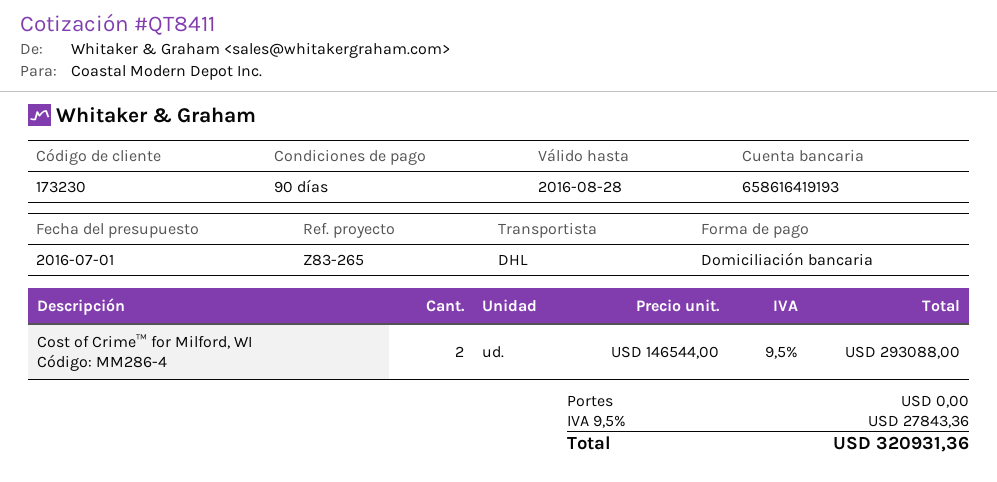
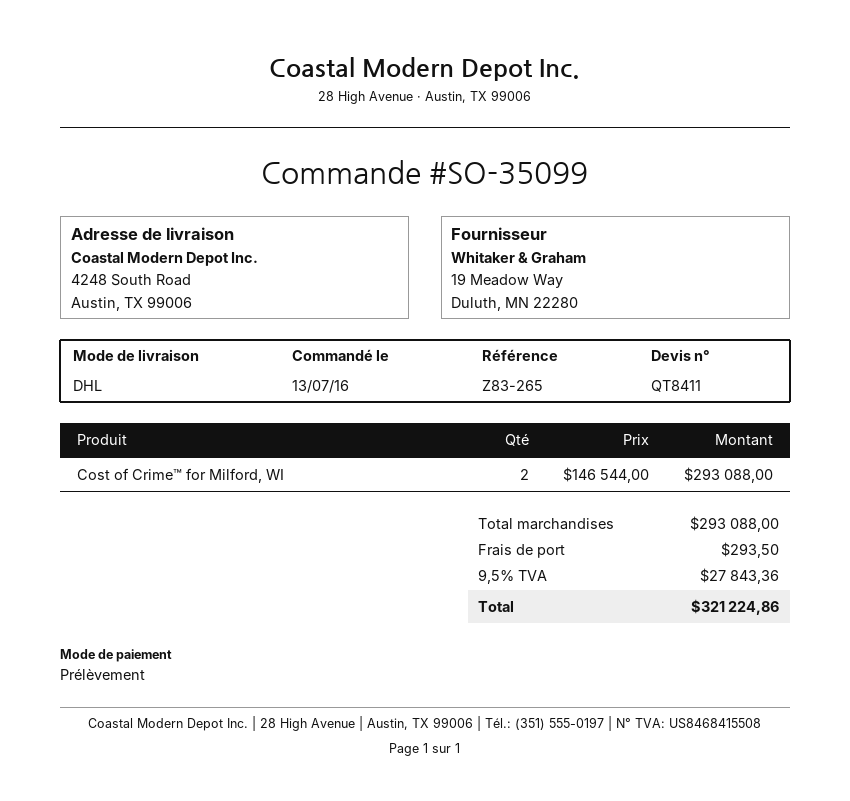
shipping: 0.00 -> 293.50
total: 320931.36 -> 321224.86

